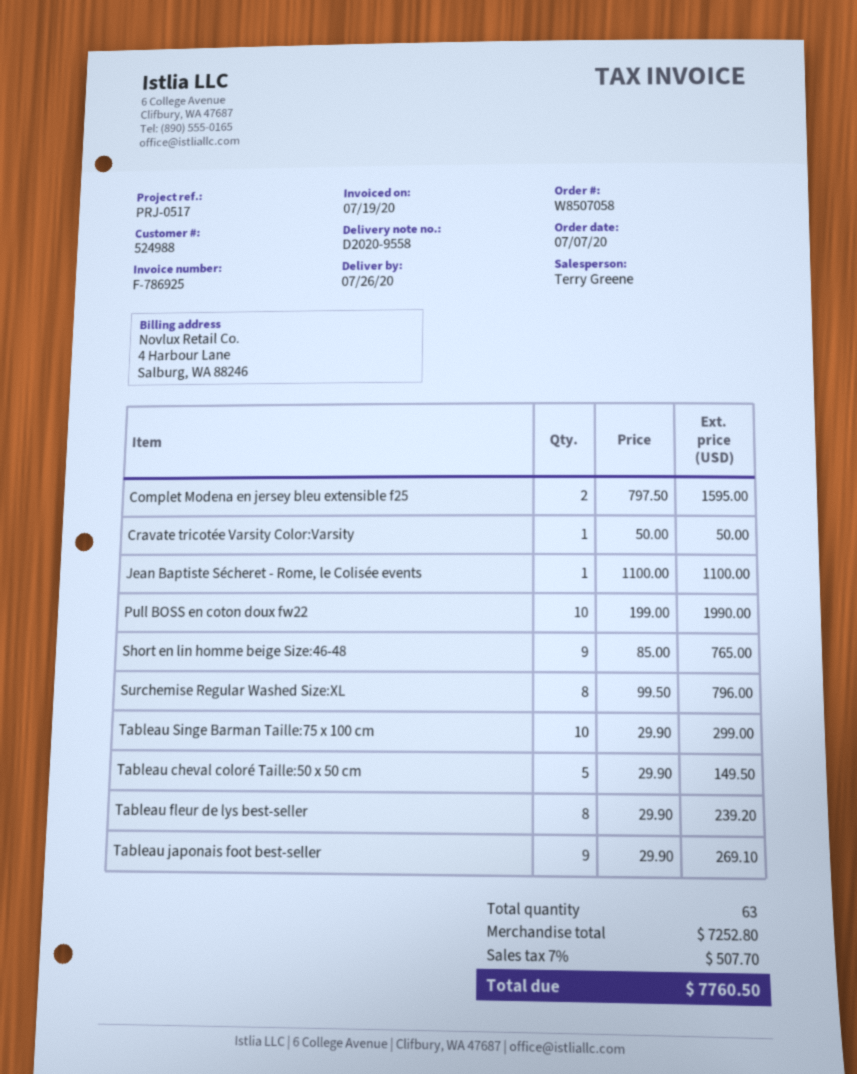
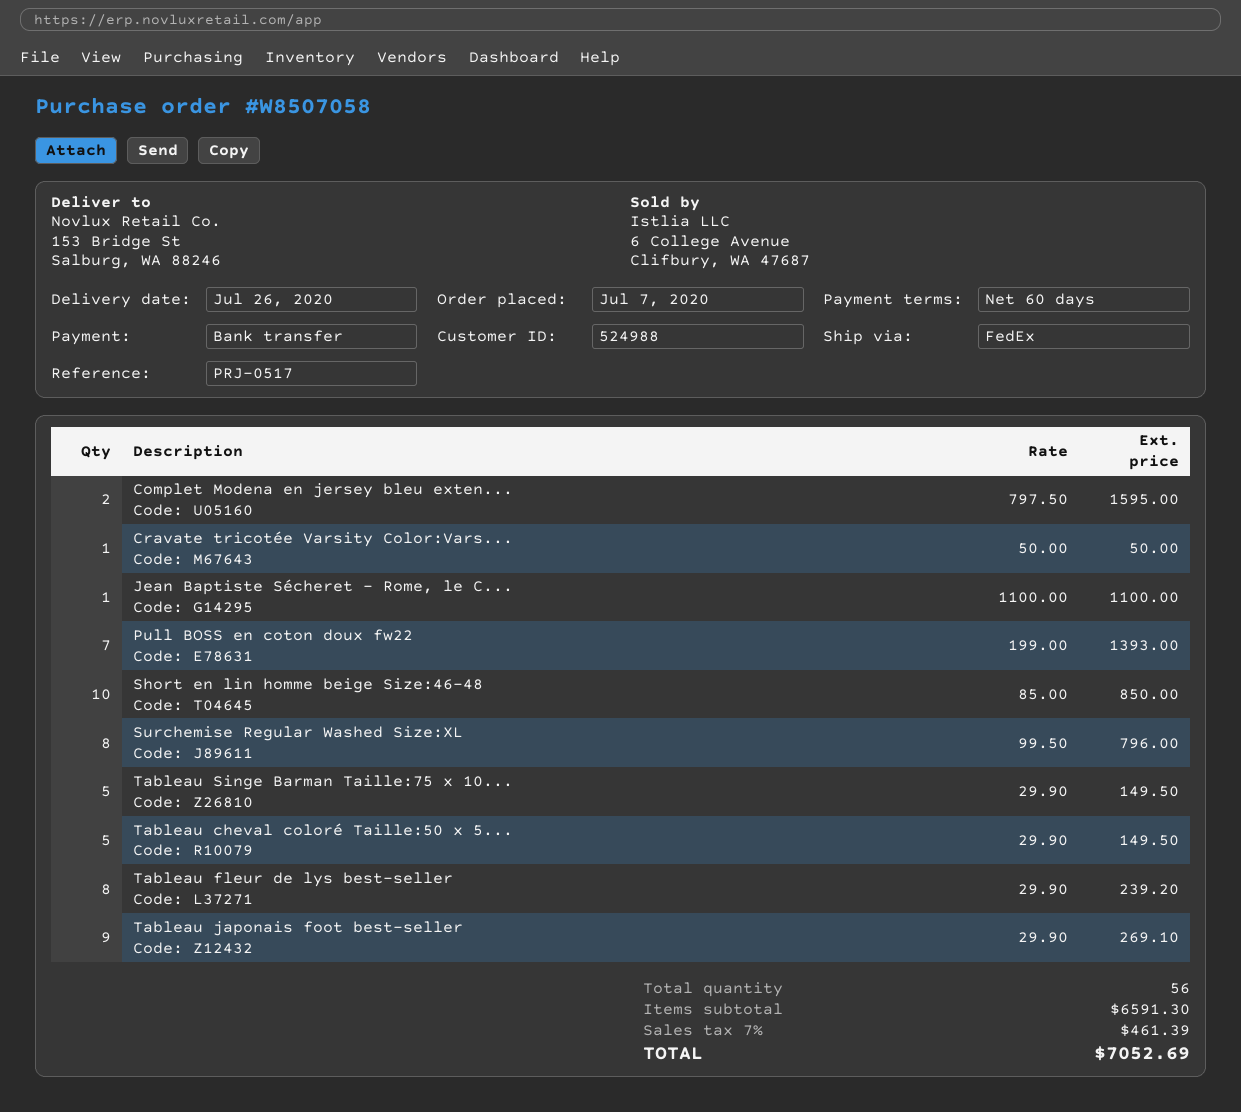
Pull BOSS en coton doux fw22: 10 x 199.00 = 1990.00 -> 7 x 199.00 = 1393.00
Short en lin homme beige Size:46-48: 9 x 85.00 = 765.00 -> 10 x 85.00 = 850.00
Tableau Singe Barman Taille:75 x 100 cm: 10 x 29.90 = 299.00 -> 5 x 29.90 = 149.50
total quantity: 63 -> 56
subtotal: 7252.80 -> 6591.30
tax: 7% = 507.70 -> 7% = 461.39
total: 7760.50 -> 7052.69

